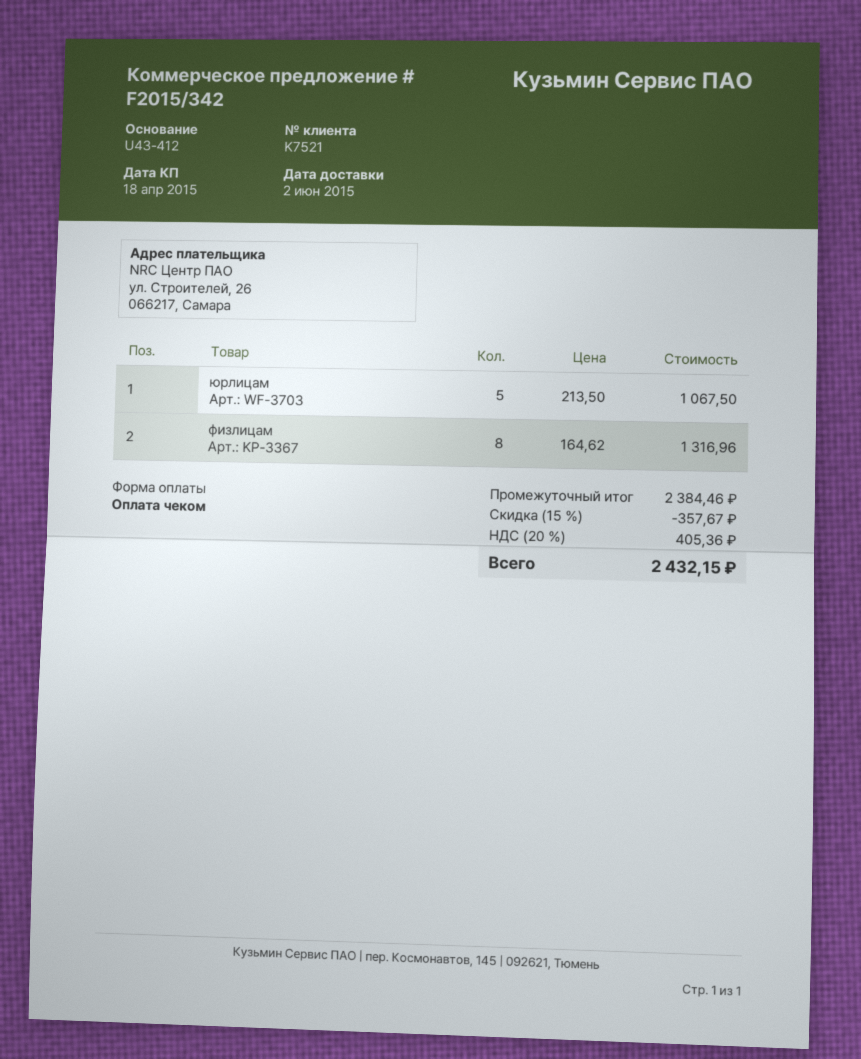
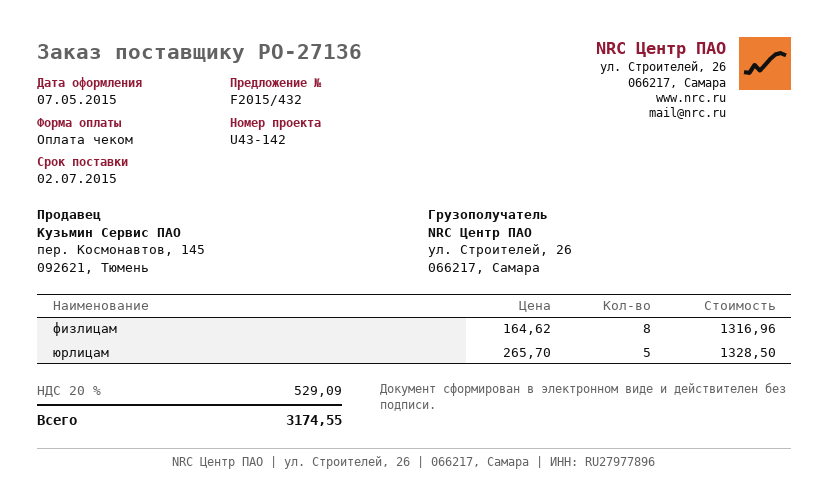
quote number: F2015/342 -> F2015/432
delivery date: 2015-06-02 -> 2015-07-02
reference: U43-412 -> U43-142
юрлицам: 5 x 213.50 = 1067.50 -> 5 x 265.70 = 1328.50
discount: 15% = 357.67 -> none
tax: 20% = 405.36 -> 20% = 529.09
total: 2432.15 -> 3174.55

